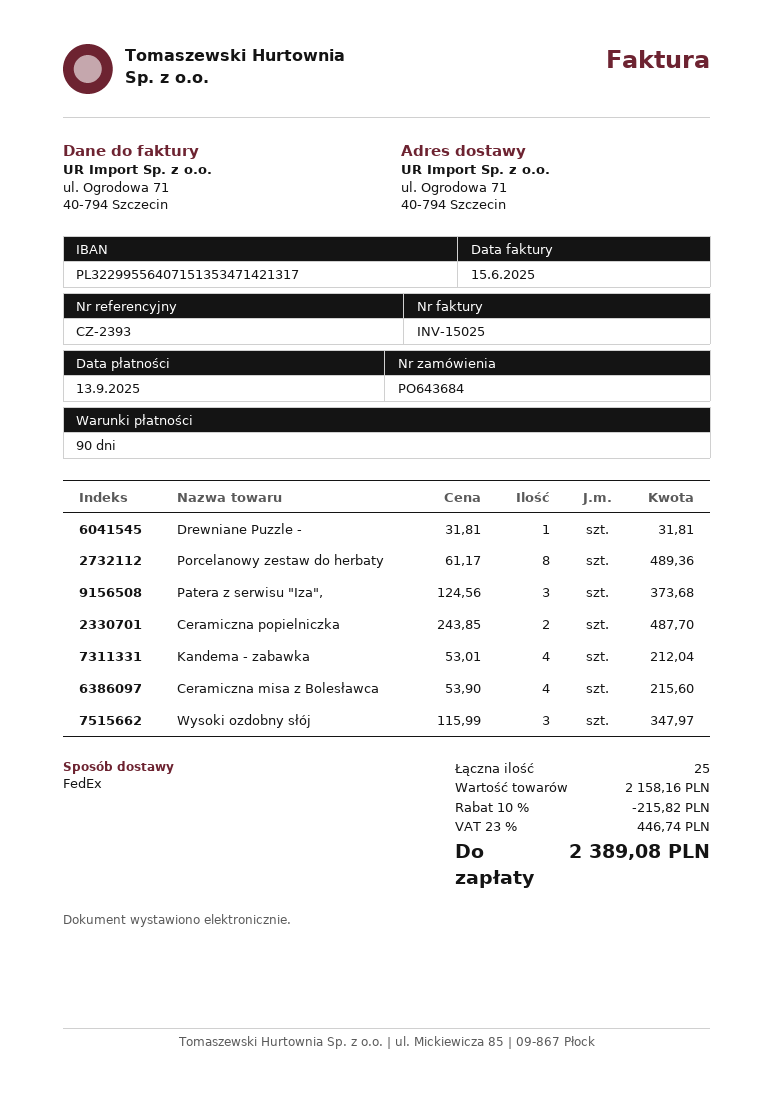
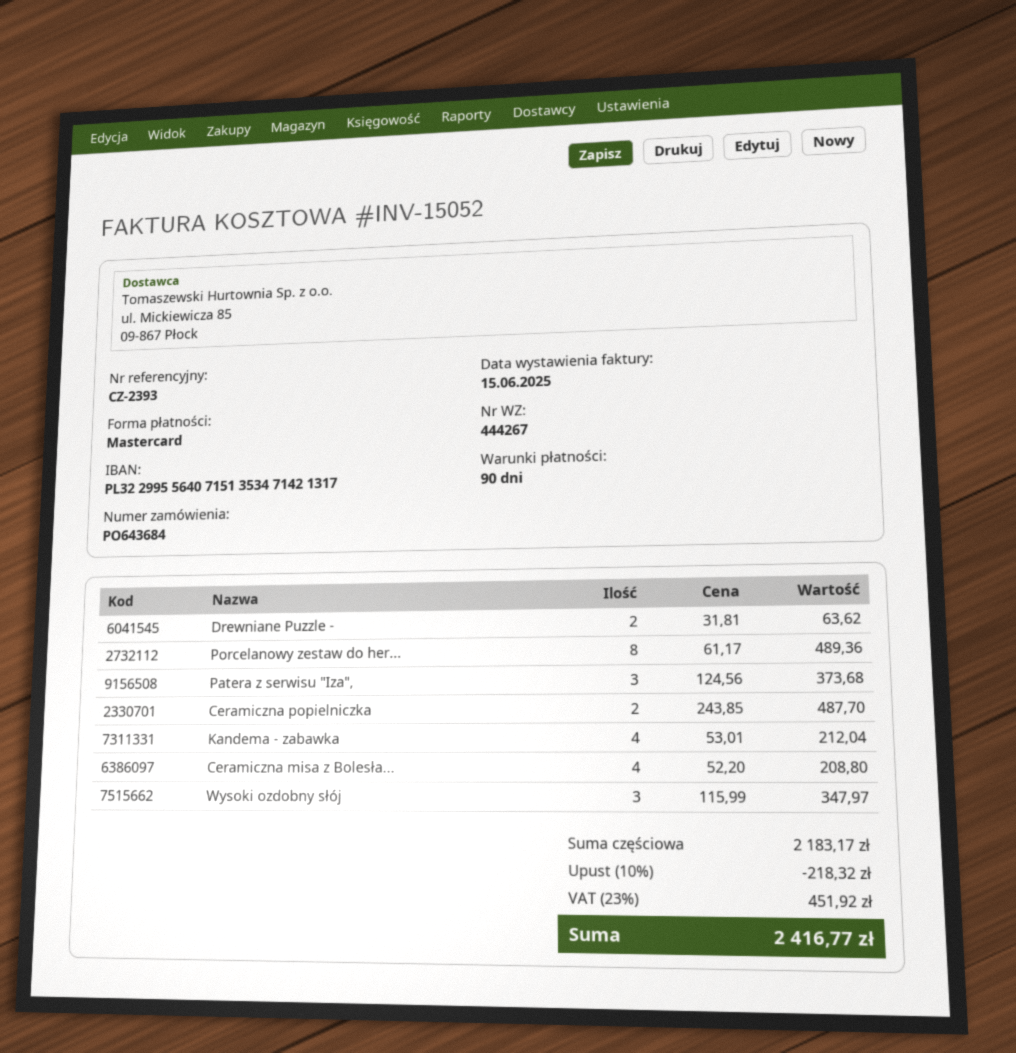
invoice number: INV-15025 -> INV-15052
Drewniane Puzzle -: 1 x 31.81 = 31.81 -> 2 x 31.81 = 63.62
Ceramiczna misa z Bolesławca: 4 x 53.90 = 215.60 -> 4 x 52.20 = 208.80
subtotal: 2158.16 -> 2183.17
discount: 10% = 215.82 -> 10% = 218.32
tax: 23% = 446.74 -> 23% = 451.92
total: 2389.08 -> 2416.77

